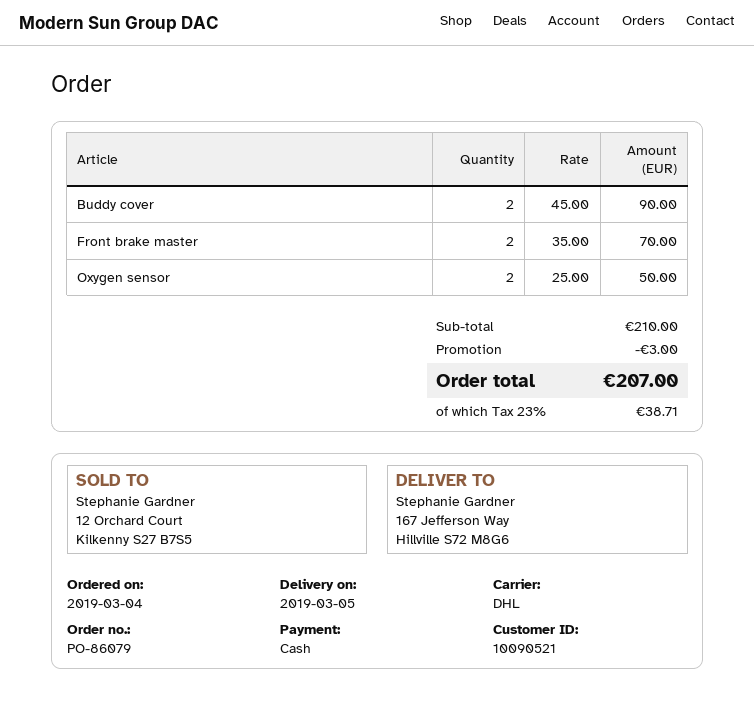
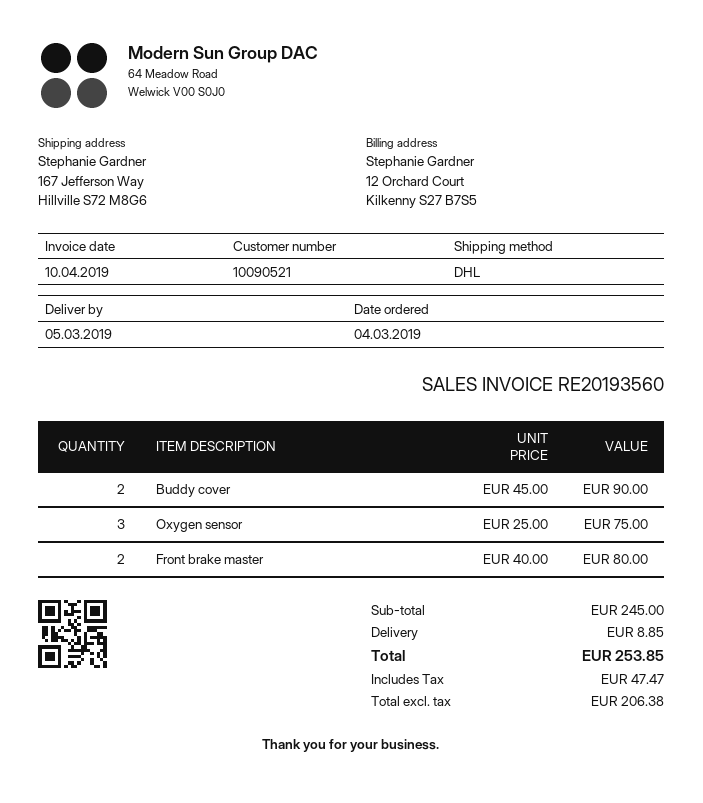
Front brake master: 2 x 35.00 = 70.00 -> 2 x 40.00 = 80.00
Oxygen sensor: 2 x 25.00 = 50.00 -> 3 x 25.00 = 75.00
subtotal: 210.00 -> 245.00
discount: 3.00 -> none
shipping: none -> 8.85
tax: 38.71 -> 47.47
total: 207.00 -> 253.85

